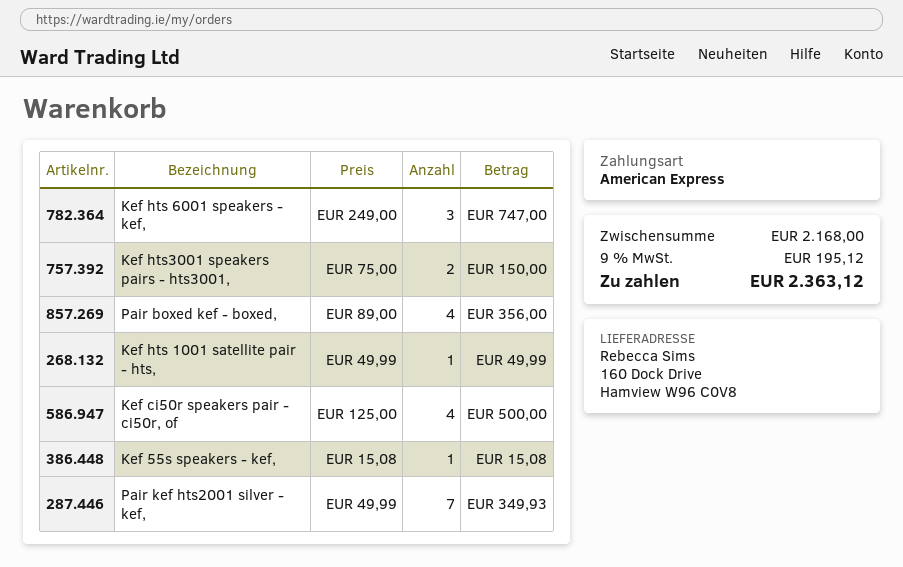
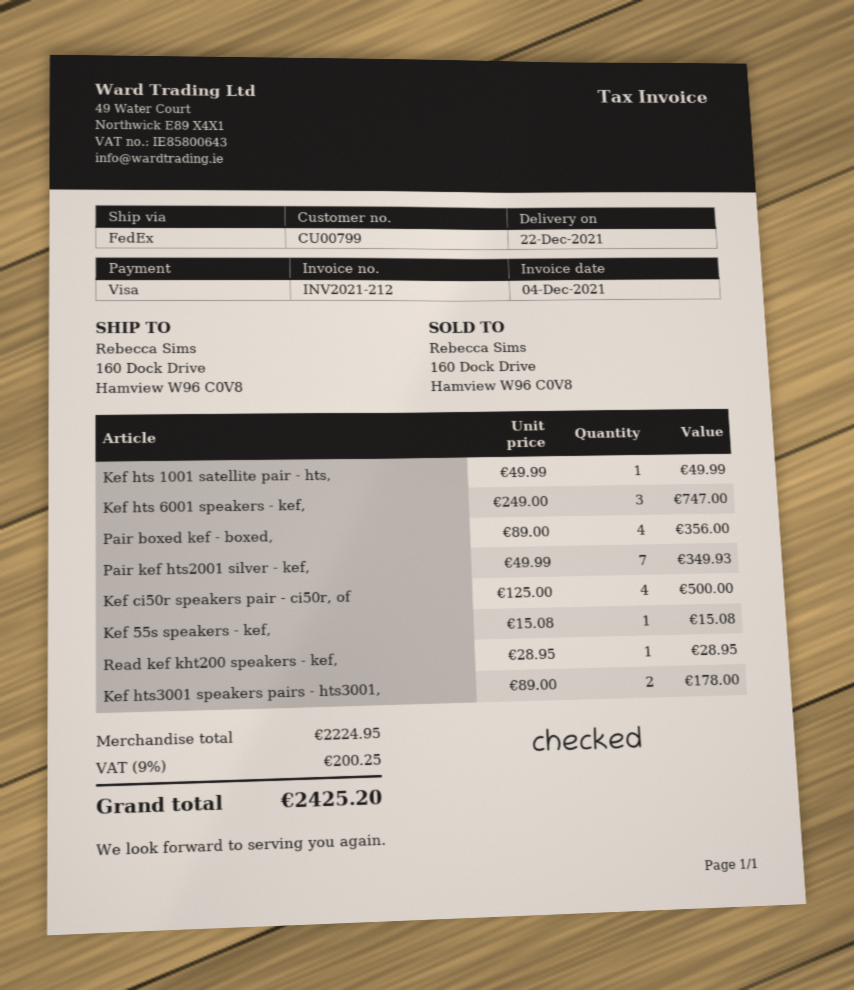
payment method: American Express -> Visa
Kef hts3001 speakers pairs - hts3001,: 2 x 75.00 = 150.00 -> 2 x 89.00 = 178.00
Read kef kht200 speakers - kef,: none -> 1 x 28.95 = 28.95
subtotal: 2168.00 -> 2224.95
tax: 9% = 195.12 -> 9% = 200.25
total: 2363.12 -> 2425.20

